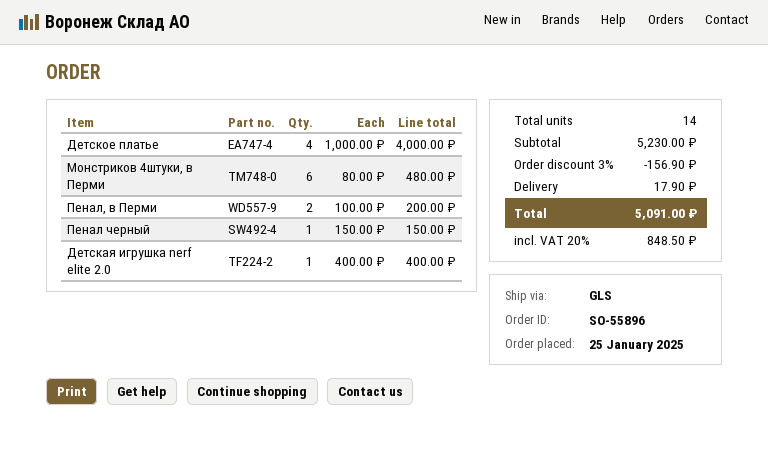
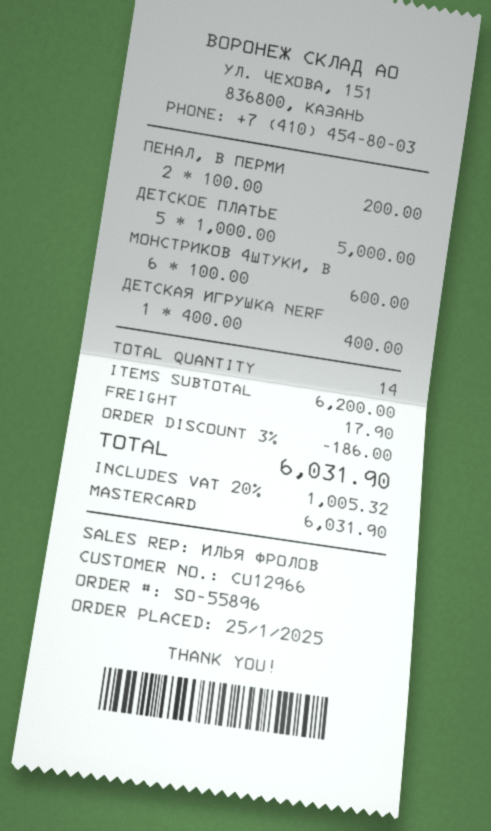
Детское платье: 4 x 1000.00 = 4000.00 -> 5 x 1000.00 = 5000.00
Монстриков 4штуки, в Перми: 6 x 80.00 = 480.00 -> 6 x 100.00 = 600.00
Пенал черный: 1 x 150.00 = 150.00 -> none
subtotal: 5230.00 -> 6200.00
discount: 3% = 156.90 -> 3% = 186.00
tax: 20% = 848.50 -> 20% = 1005.32
total: 5091.00 -> 6031.90

